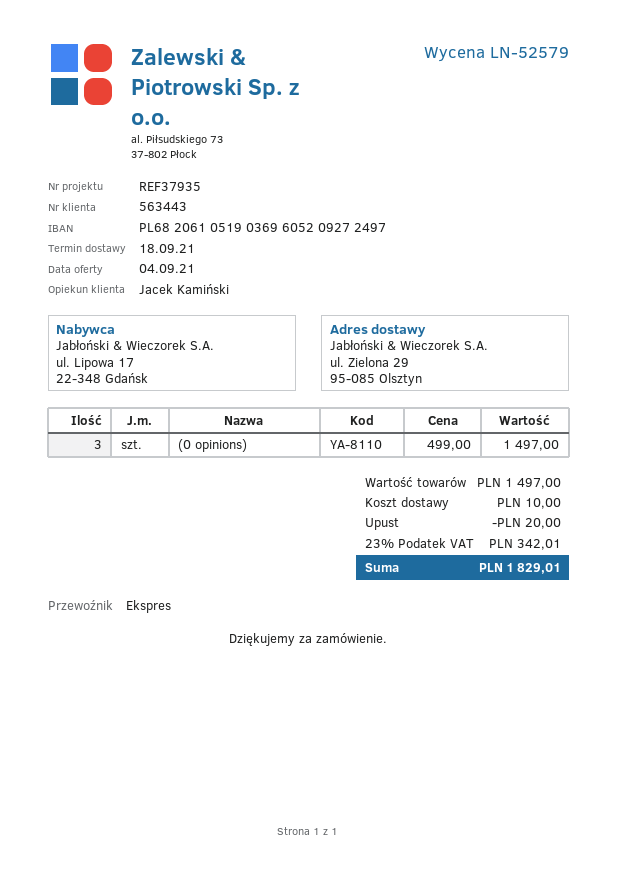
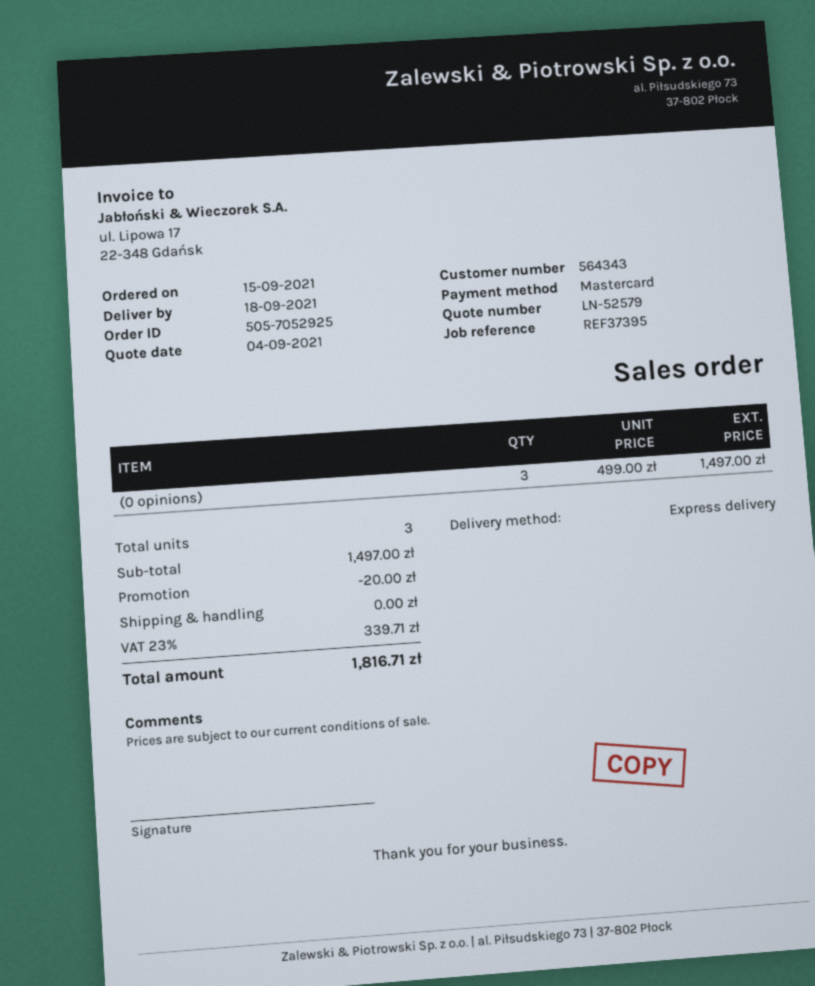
customer number: 563443 -> 564343
reference: REF37935 -> REF37395
shipping: 10.00 -> 0.00
tax: 23% = 342.01 -> 23% = 339.71
total: 1829.01 -> 1816.71

